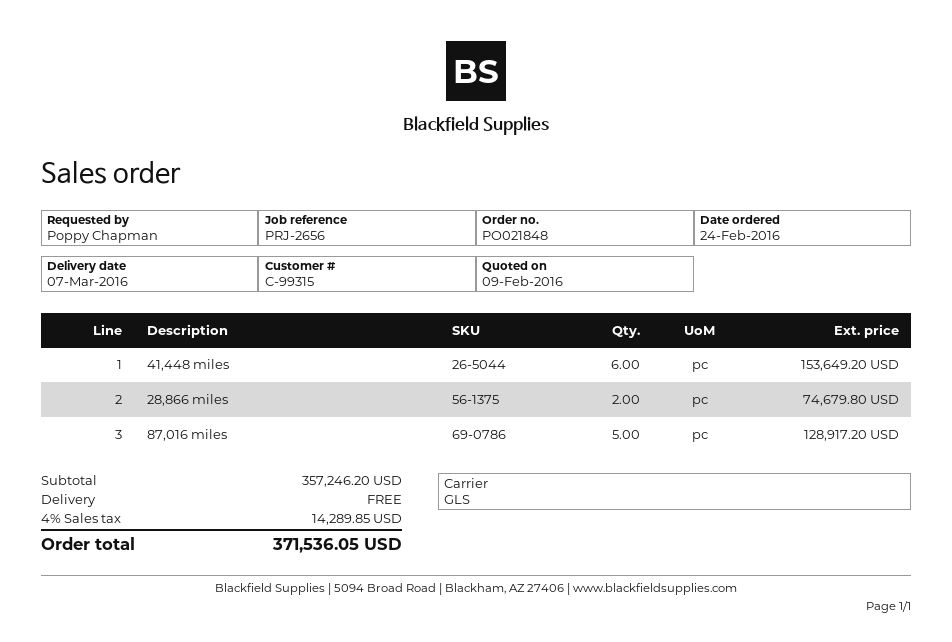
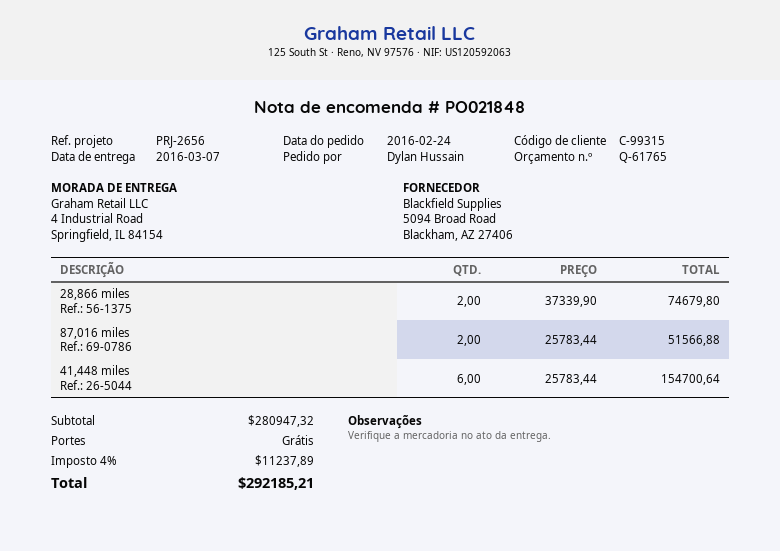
ordered by: Poppy Chapman -> Dylan Hussain
41,448 miles: 6 for 153649.20 -> 6 for 154700.64
87,016 miles: 5 for 128917.20 -> 2 for 51566.88
subtotal: 357246.20 -> 280947.32
tax: 4% = 14289.85 -> 4% = 11237.89
total: 371536.05 -> 292185.21

